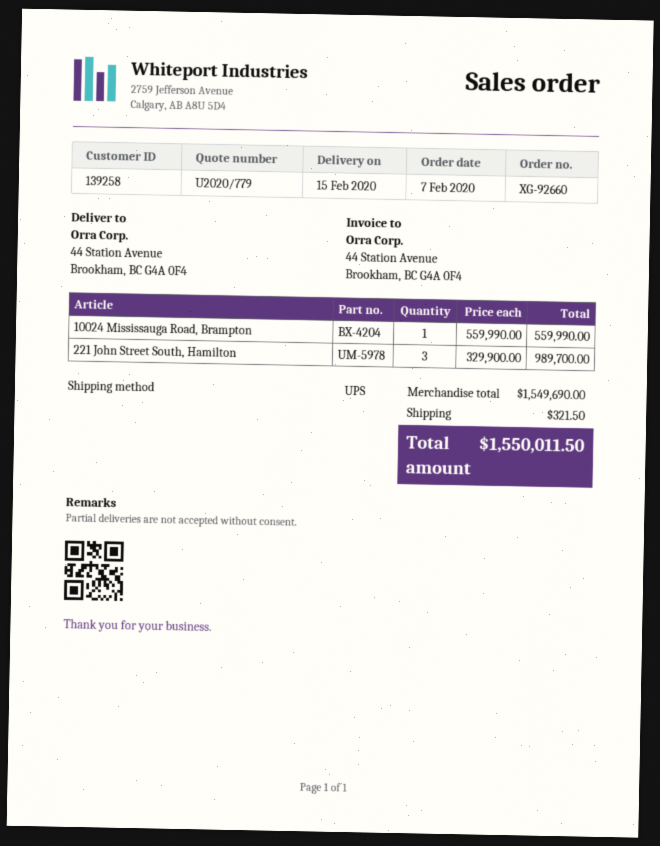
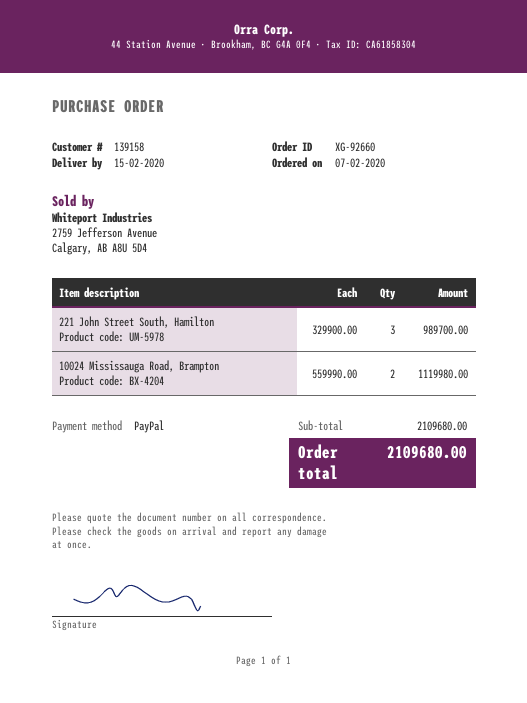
customer number: 139258 -> 139158
10024 Mississauga Road, Brampton: 1 x 559990.00 = 559990.00 -> 2 x 559990.00 = 1119980.00
subtotal: 1549690.00 -> 2109680.00
shipping: 321.50 -> none
total: 1550011.50 -> 2109680.00

